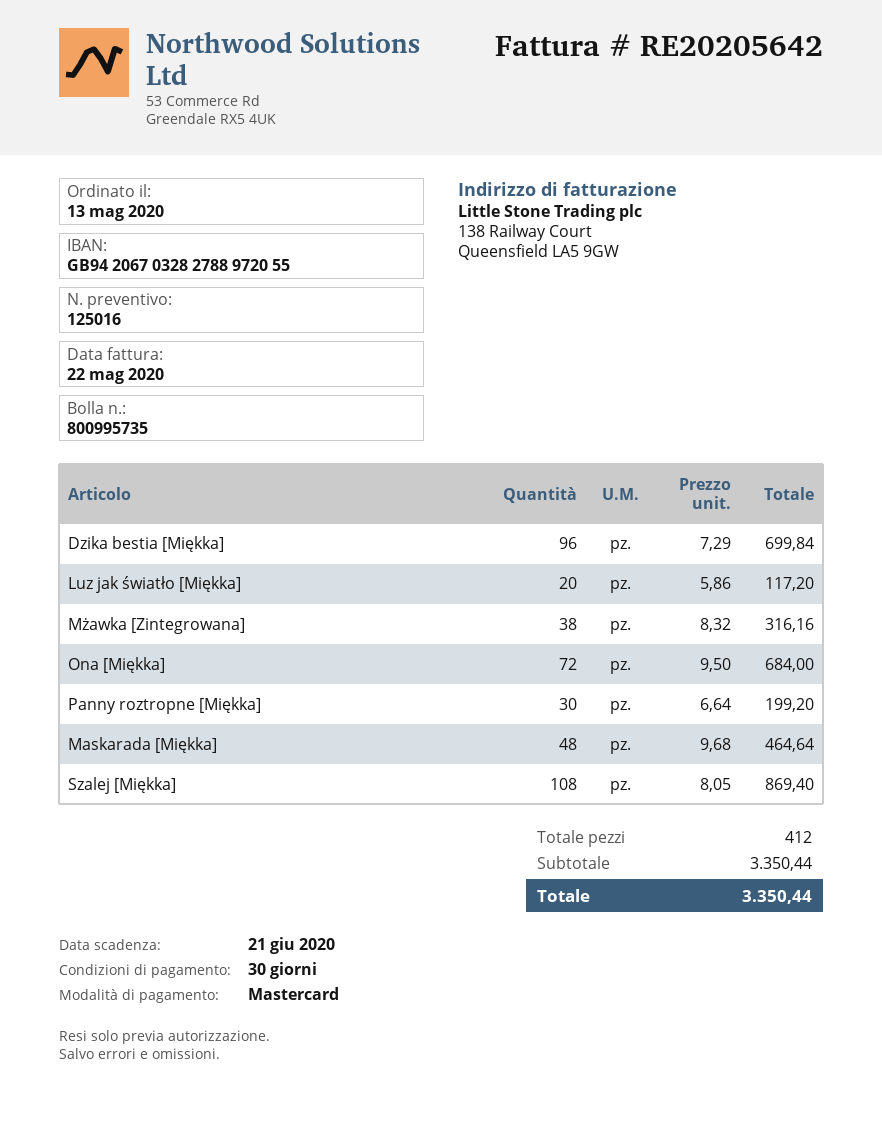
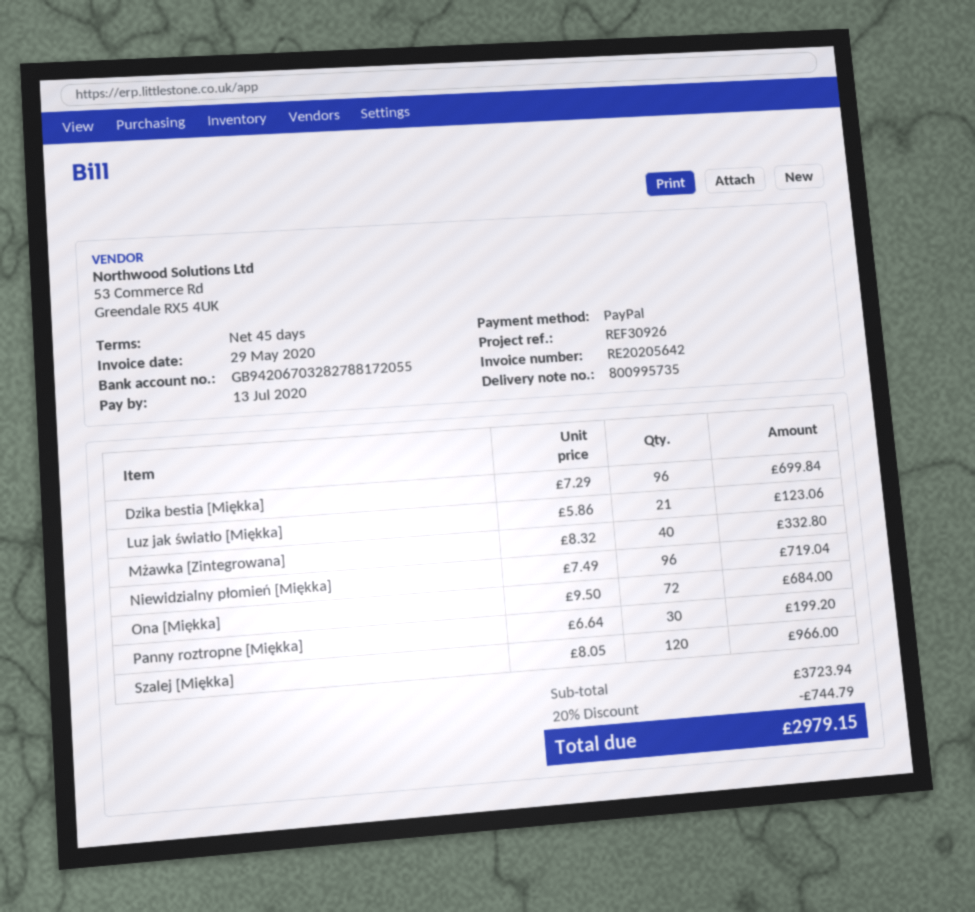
invoice date: 2020-05-22 -> 2020-05-29
payment terms: 30 days -> 45 days
due date: 2020-06-21 -> 2020-07-13
payment method: Mastercard -> PayPal
bank account: GB94206703282788972055 -> GB94206703282788172055
Luz jak światło [Miękka]: 20 x 5.86 = 117.20 -> 21 x 5.86 = 123.06
Mżawka [Zintegrowana]: 38 x 8.32 = 316.16 -> 40 x 8.32 = 332.80
Maskarada [Miękka]: 48 x 9.68 = 464.64 -> none
Szalej [Miękka]: 108 x 8.05 = 869.40 -> 120 x 8.05 = 966.00
Niewidzialny płomień [Miękka]: none -> 96 x 7.49 = 719.04
subtotal: 3350.44 -> 3723.94
discount: none -> 20% = 744.79
total: 3350.44 -> 2979.15

